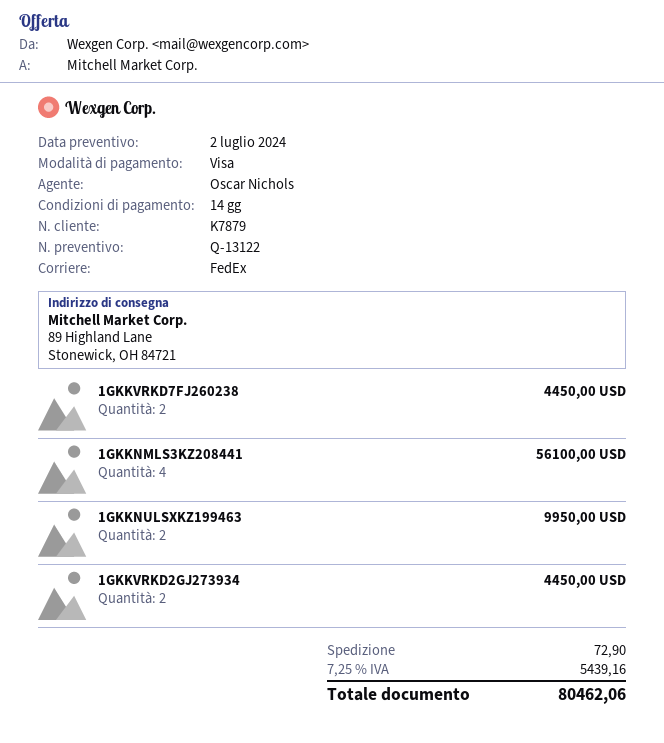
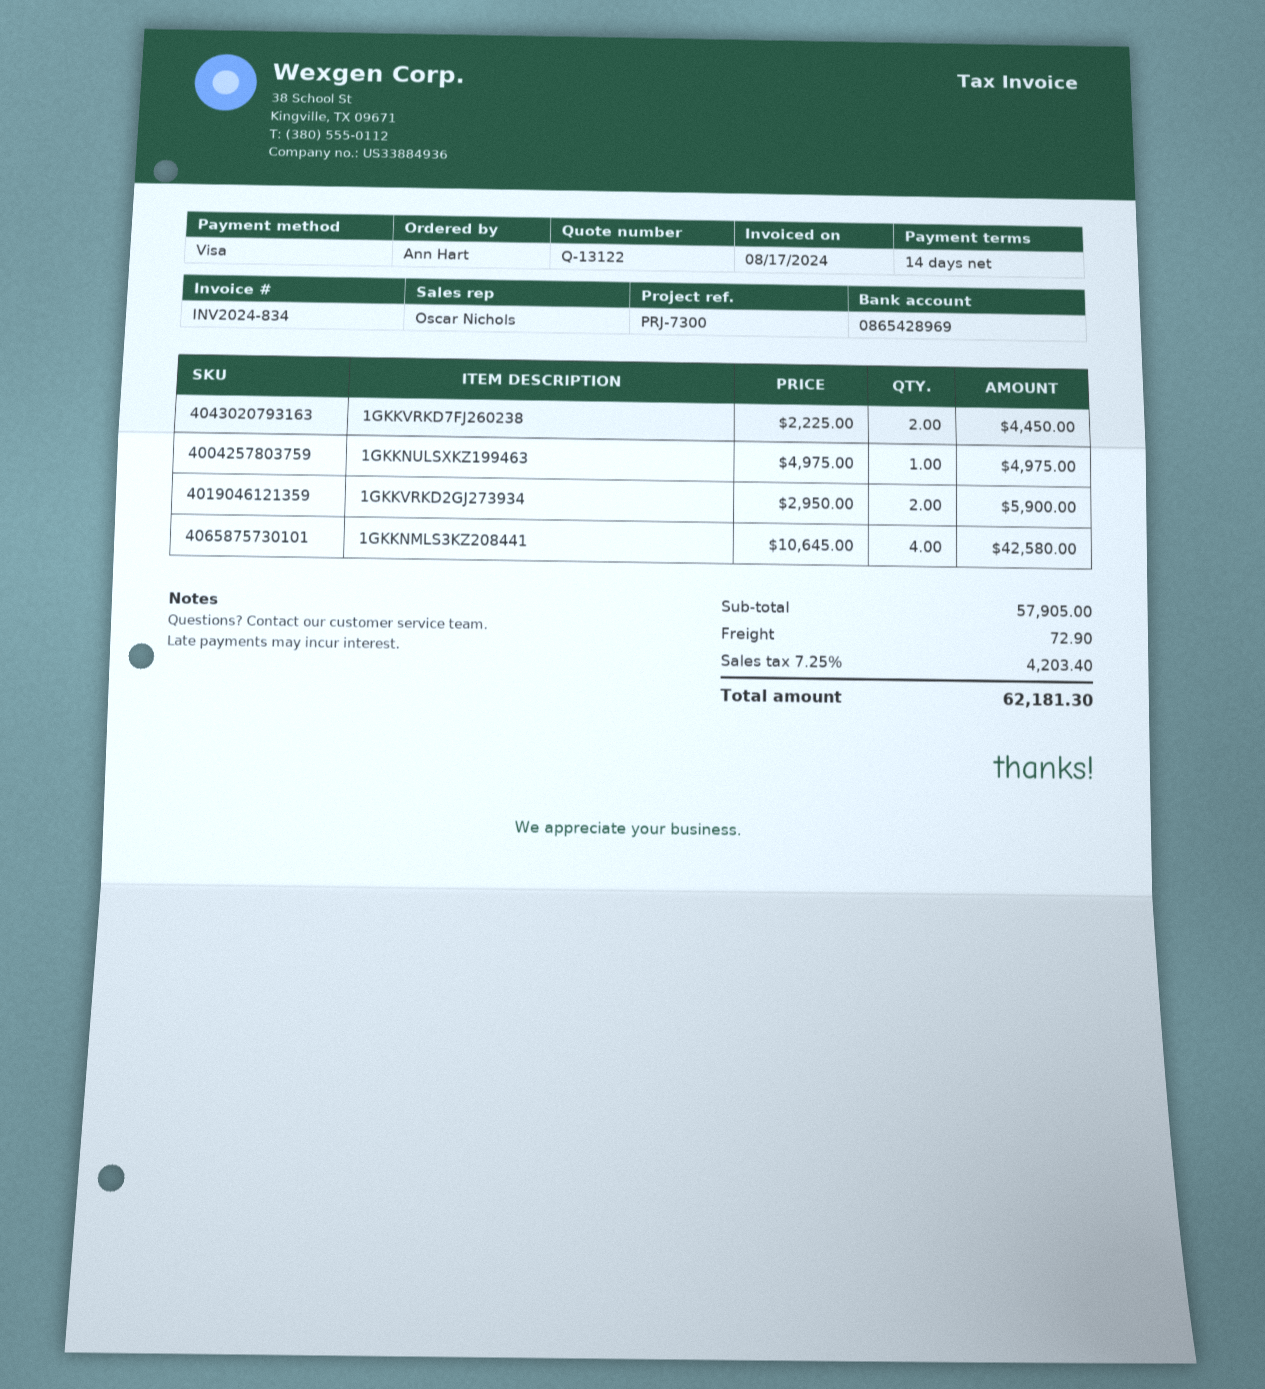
1GKKNMLS3KZ208441: 4 for 56100.00 -> 4 for 42580.00
1GKKNULSXKZ199463: 2 for 9950.00 -> 1 for 4975.00
1GKKVRKD2GJ273934: 2 for 4450.00 -> 2 for 5900.00
tax: 7.25% = 5439.16 -> 7.25% = 4203.40
total: 80462.06 -> 62181.30

